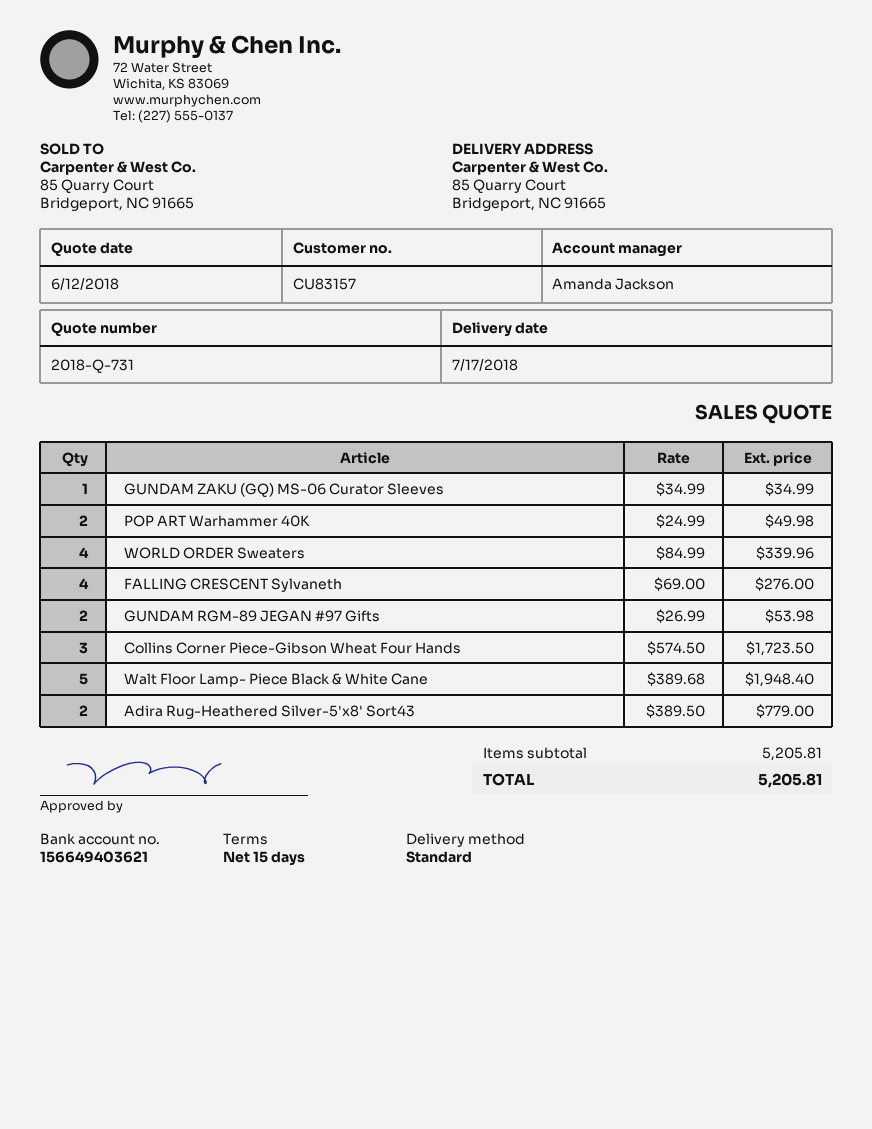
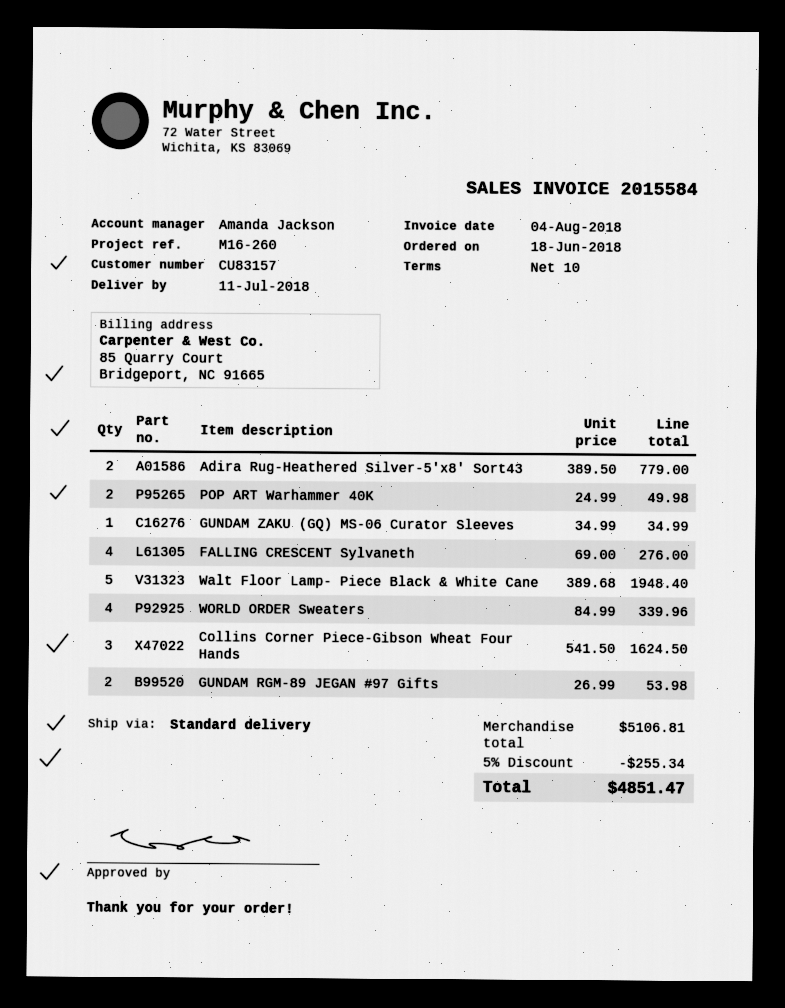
delivery date: 2018-07-17 -> 2018-07-11
payment terms: 15 days -> 10 days
Collins Corner Piece-Gibson Wheat Four Hands: 3 x 574.50 = 1723.50 -> 3 x 541.50 = 1624.50
subtotal: 5205.81 -> 5106.81
discount: none -> 5% = 255.34
total: 5205.81 -> 4851.47

